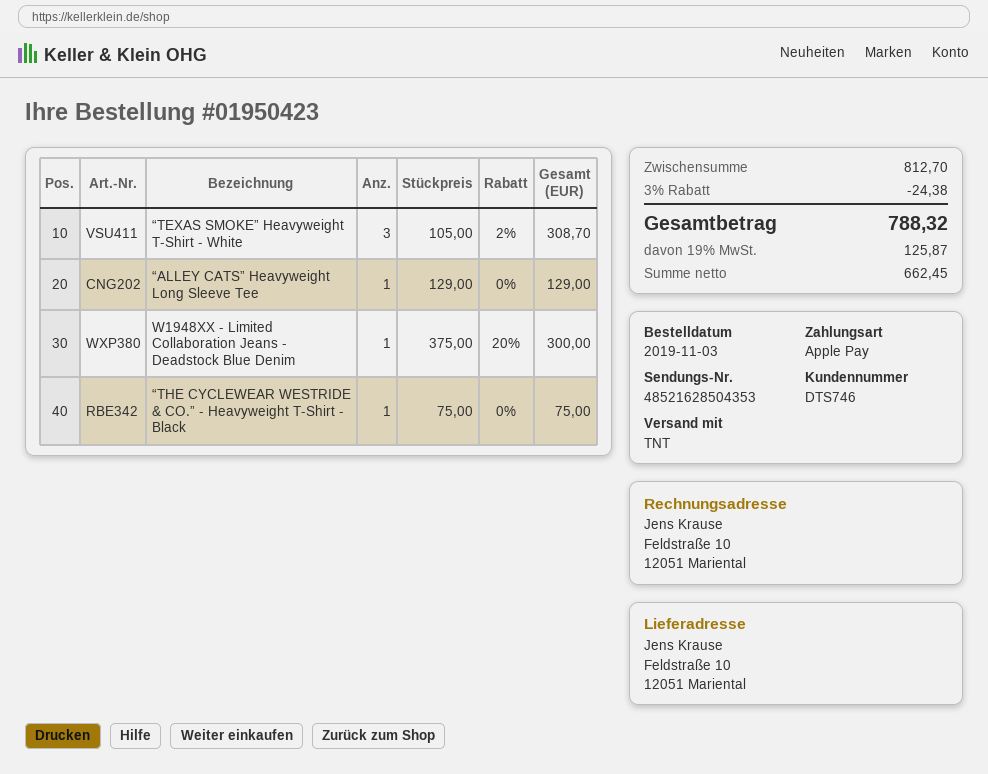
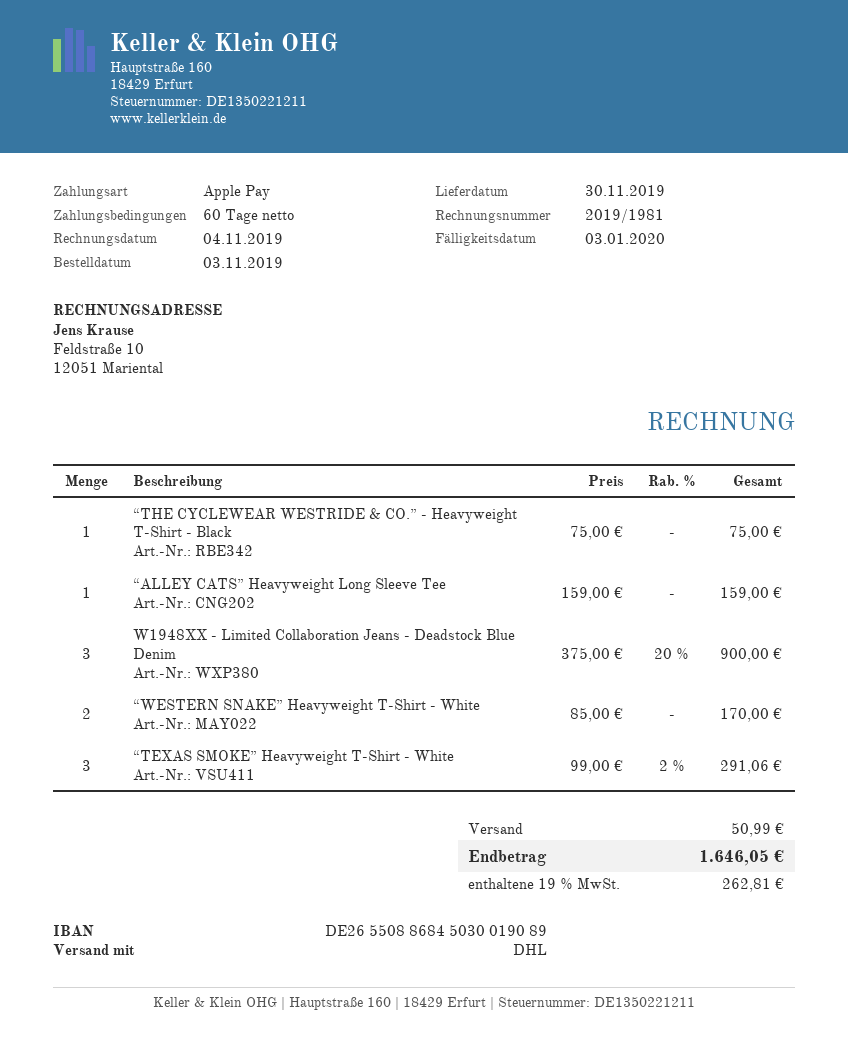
shipping method: TNT -> DHL
“TEXAS SMOKE” Heavyweight T-Shirt - White: 3 x 105.00 - 2% = 308.70 -> 3 x 99.00 - 2% = 291.06
“ALLEY CATS” Heavyweight Long Sleeve Tee: 1 x 129.00 = 129.00 -> 1 x 159.00 = 159.00
W1948XX - Limited Collaboration Jeans - Deadstock Blue Denim: 1 x 375.00 - 20% = 300.00 -> 3 x 375.00 - 20% = 900.00
“WESTERN SNAKE” Heavyweight T-Shirt - White: none -> 2 x 85.00 = 170.00
discount: 3% = 24.38 -> none
shipping: none -> 50.99
tax: 19% = 125.87 -> 19% = 262.81
total: 788.32 -> 1646.05

